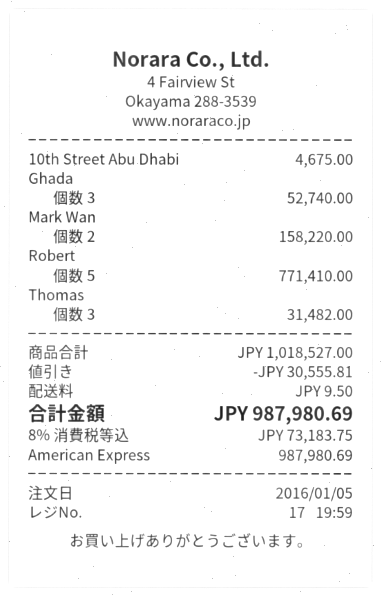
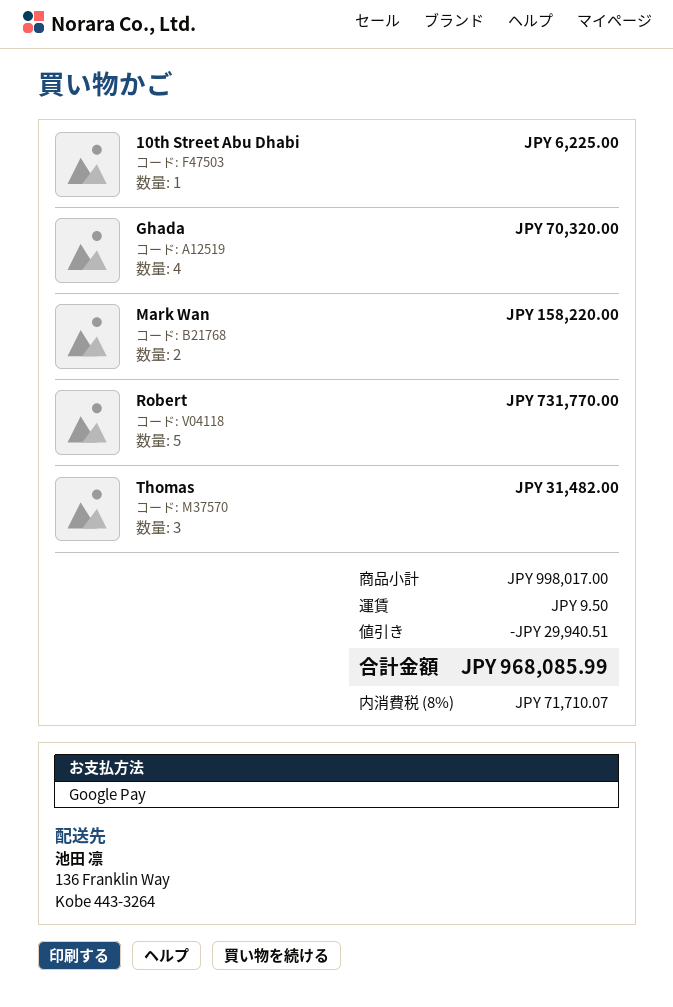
payment method: American Express -> Google Pay
10th Street Abu Dhabi: 1 for 4675.00 -> 1 for 6225.00
Ghada: 3 for 52740.00 -> 4 for 70320.00
Robert: 5 for 771410.00 -> 5 for 731770.00
subtotal: 1018527.00 -> 998017.00
discount: 30555.81 -> 29940.51
tax: 8% = 73183.75 -> 8% = 71710.07
total: 987980.69 -> 968085.99

